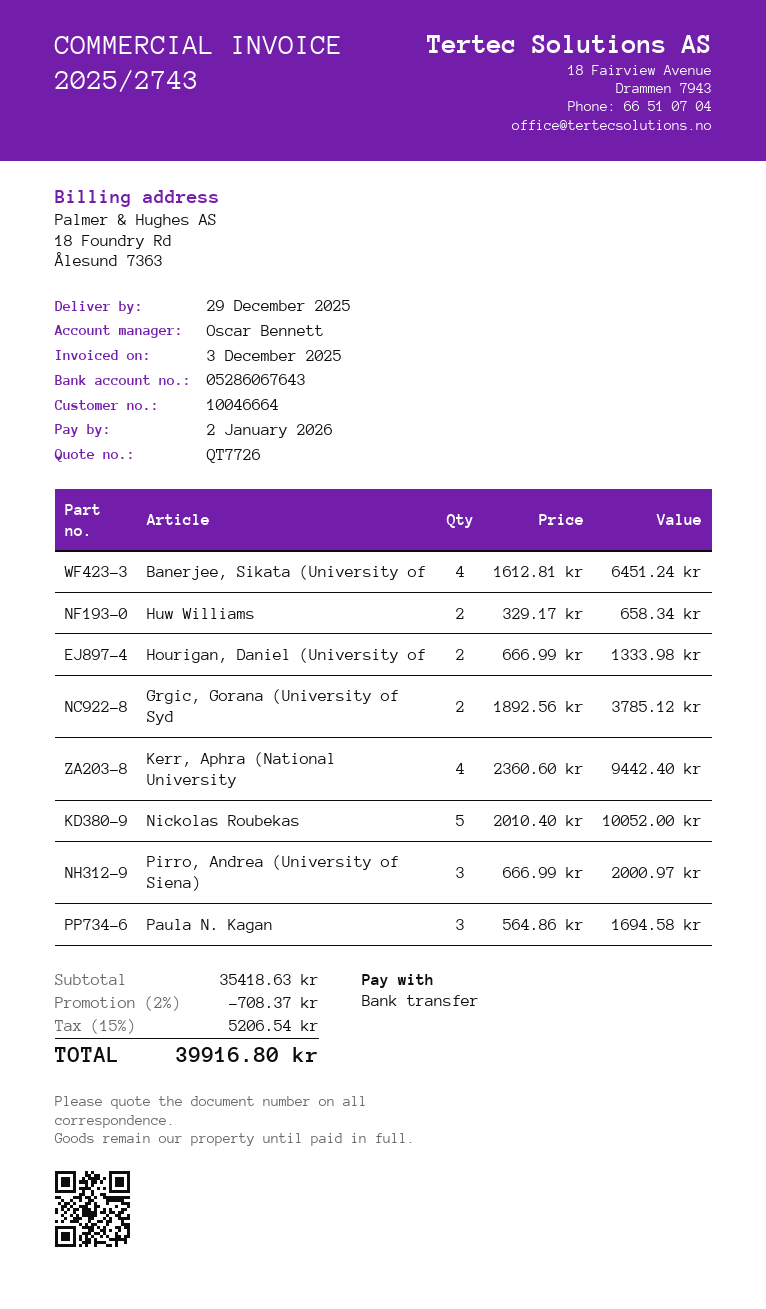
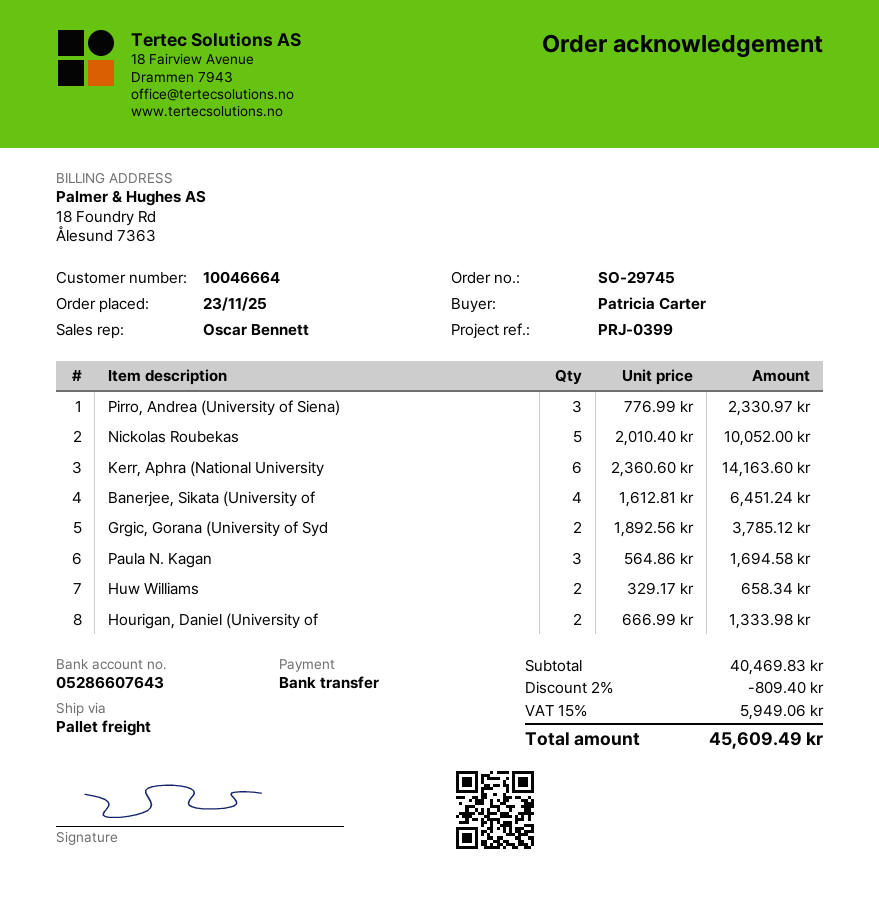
bank account: 05286067643 -> 05286607643
Kerr, Aphra (National University: 4 x 2360.60 = 9442.40 -> 6 x 2360.60 = 14163.60
Pirro, Andrea (University of Siena): 3 x 666.99 = 2000.97 -> 3 x 776.99 = 2330.97
subtotal: 35418.63 -> 40469.83
discount: 2% = 708.37 -> 2% = 809.40
tax: 15% = 5206.54 -> 15% = 5949.06
total: 39916.80 -> 45609.49

